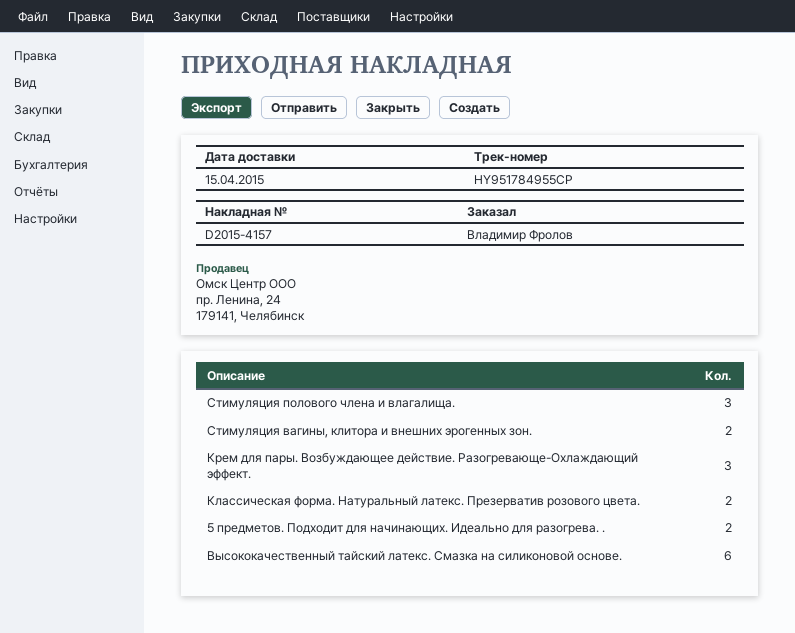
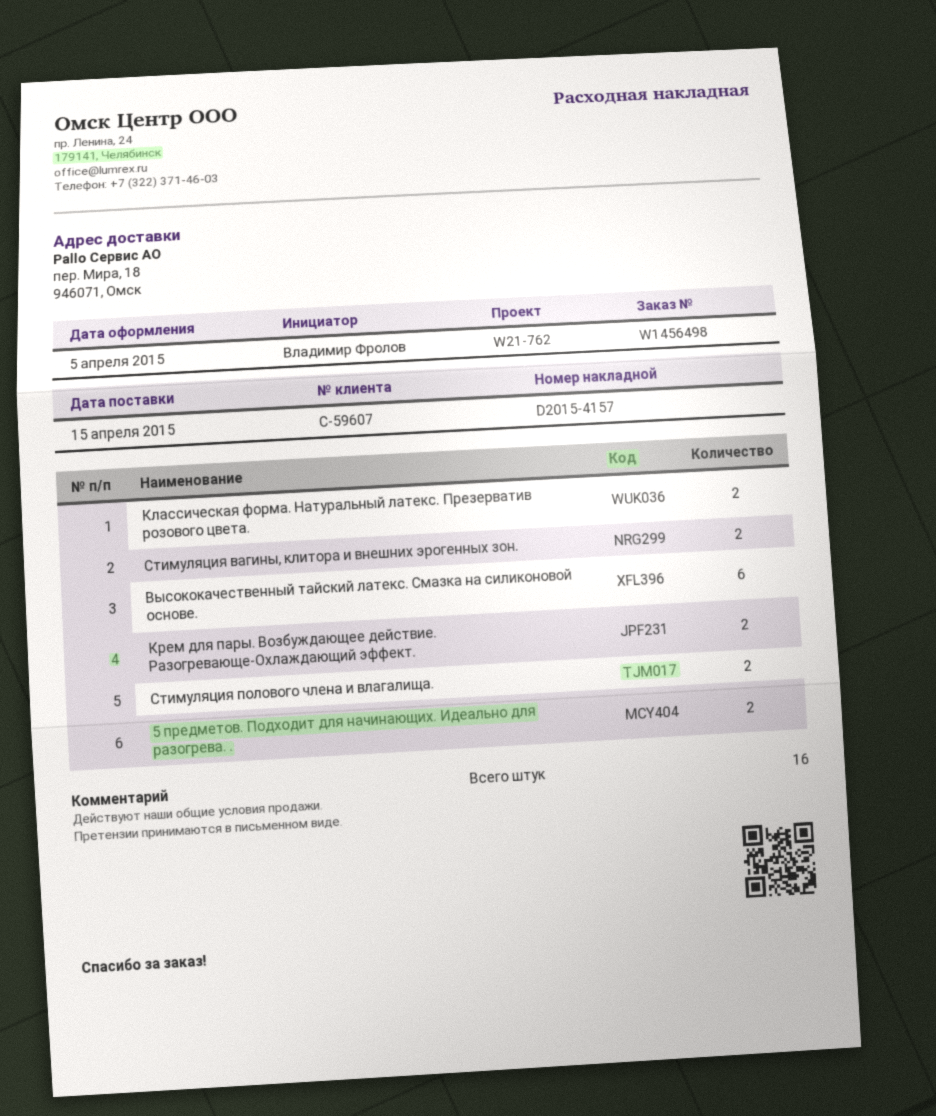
Стимуляция полового члена и влагалища.: 3 -> 2
Крем для пары. Возбуждающее действие. Разогревающе-Охлаждающий эффект.: 3 -> 2

